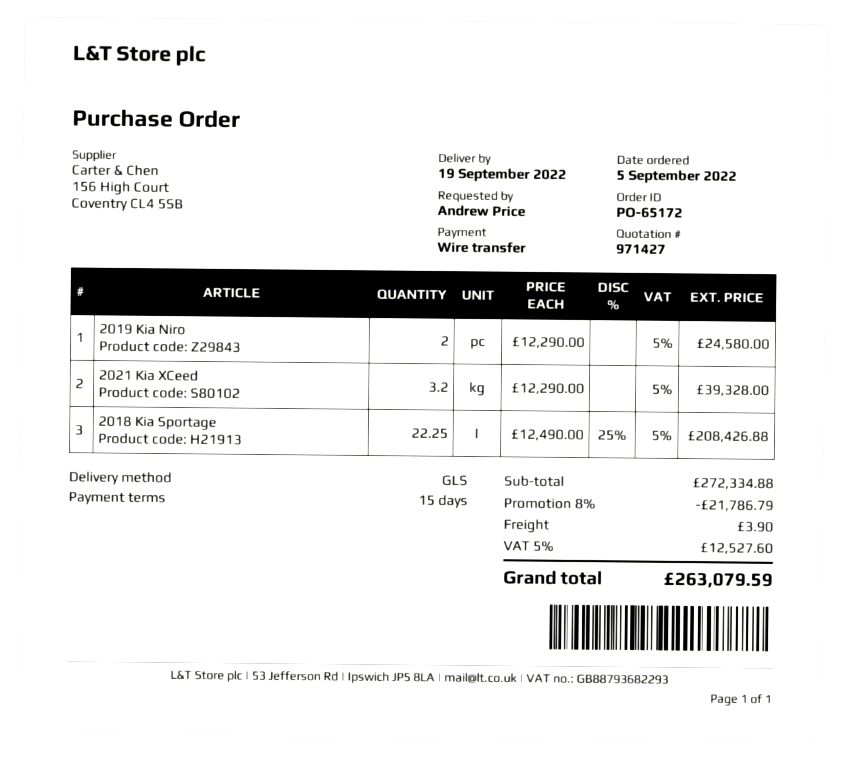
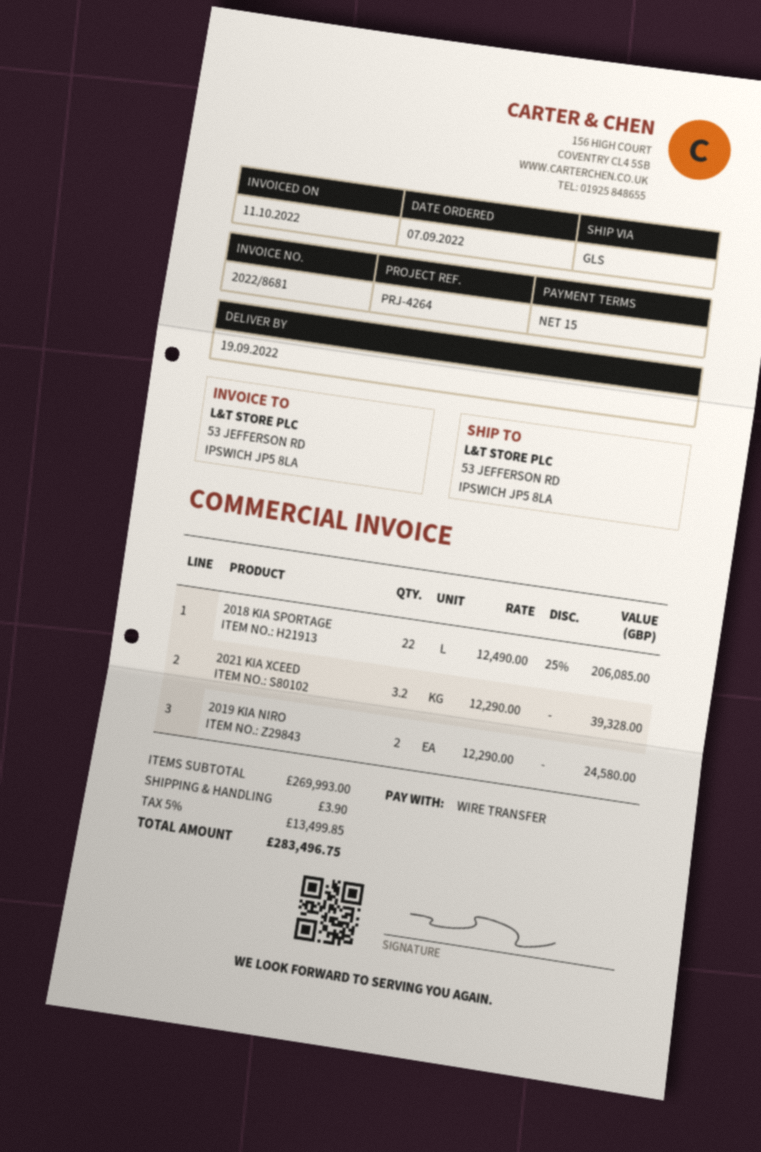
order date: 2022-09-05 -> 2022-09-07
2018 Kia Sportage: 22.25 x 12490.00 - 25% = 208426.88 -> 22 x 12490.00 - 25% = 206085.00
subtotal: 272334.88 -> 269993.00
discount: 8% = 21786.79 -> none
tax: 5% = 12527.60 -> 5% = 13499.85
total: 263079.59 -> 283496.75

